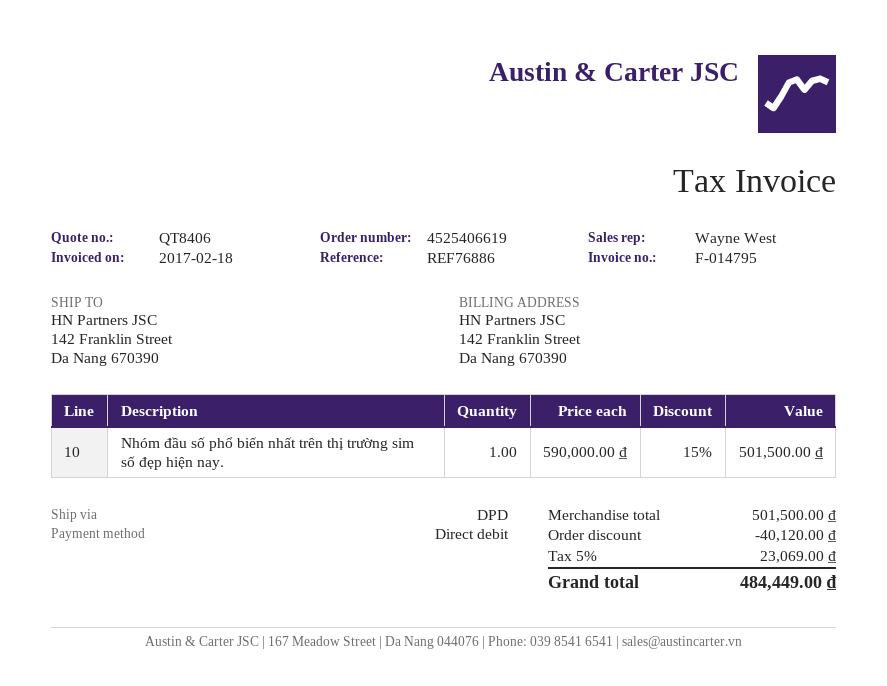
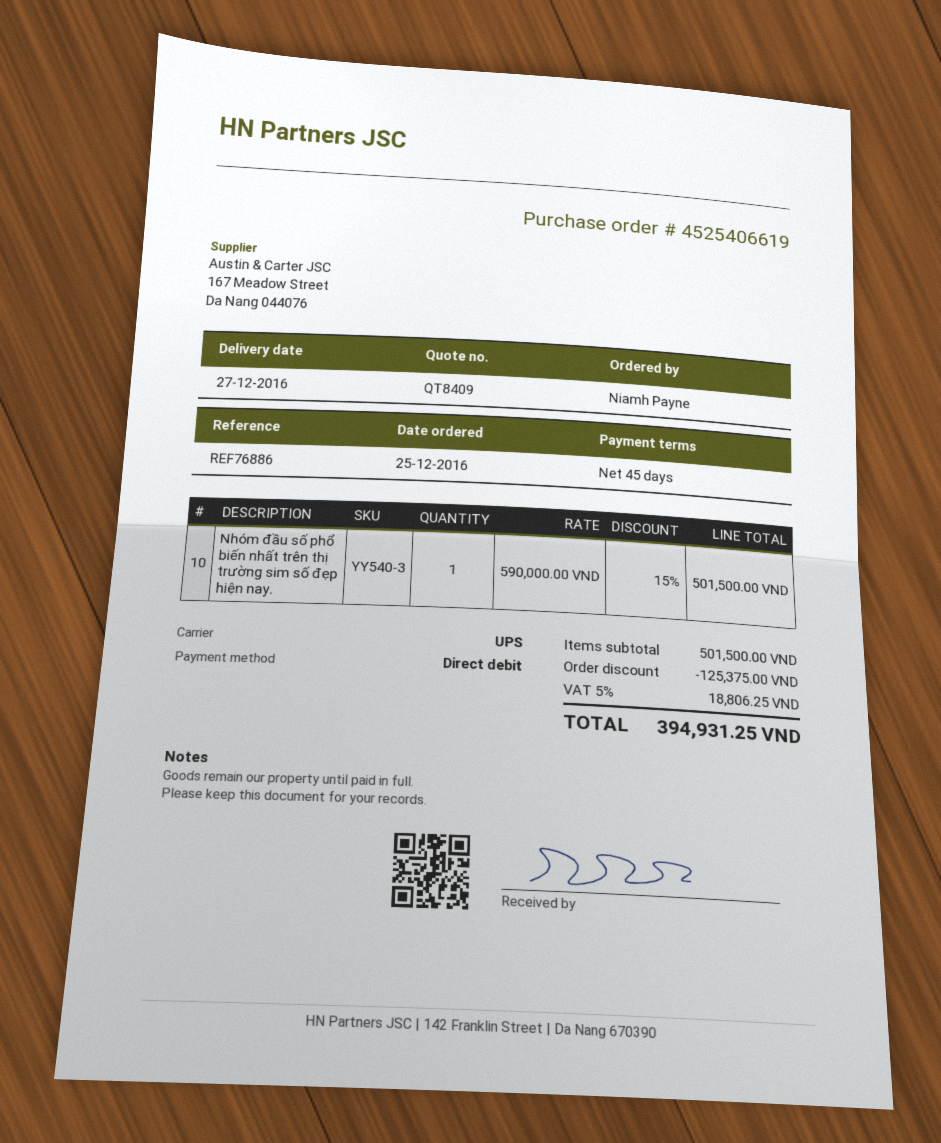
quote number: QT8406 -> QT8409
shipping method: DPD -> UPS
discount: 40120.00 -> 125375.00
tax: 5% = 23069.00 -> 5% = 18806.25
total: 484449.00 -> 394931.25

